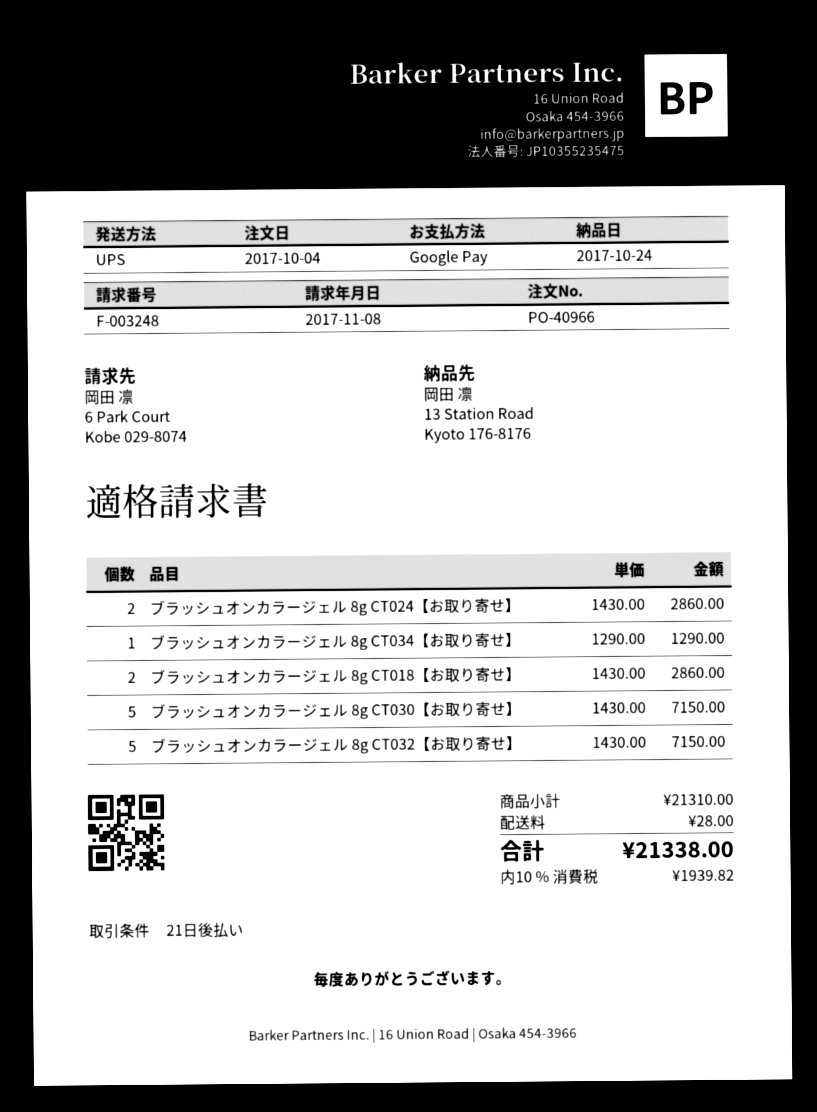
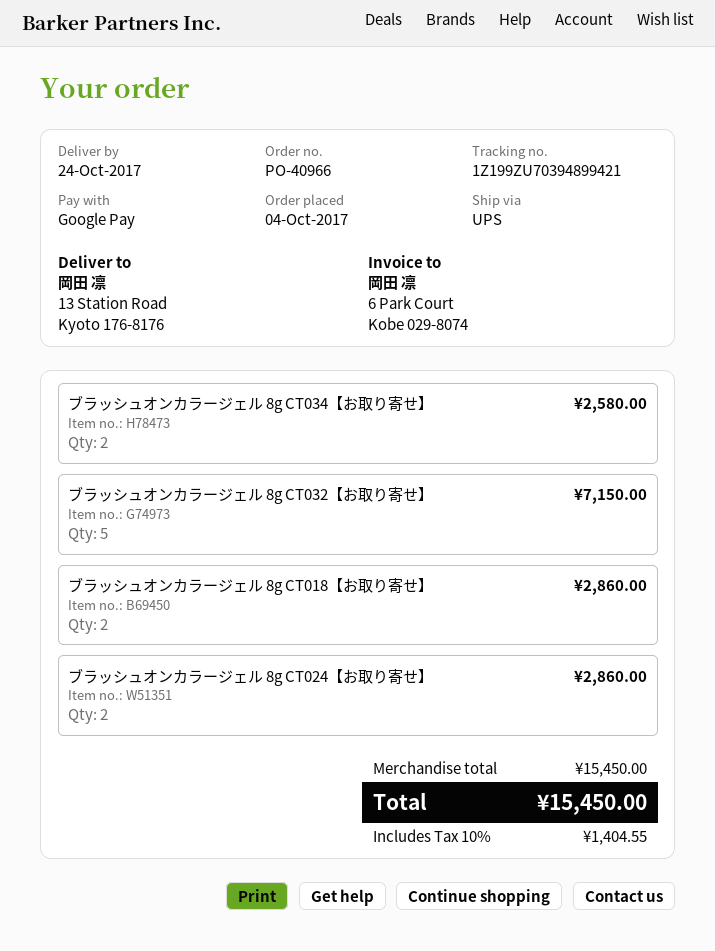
ブラッシュオンカラージェル 8g CT034【お取り寄せ】: 1 for 1290.00 -> 2 for 2580.00
ブラッシュオンカラージェル 8g CT030【お取り寄せ】: 5 for 7150.00 -> none
subtotal: 21310.00 -> 15450.00
shipping: 28.00 -> none
tax: 10% = 1939.82 -> 10% = 1404.55
total: 21338.00 -> 15450.00

